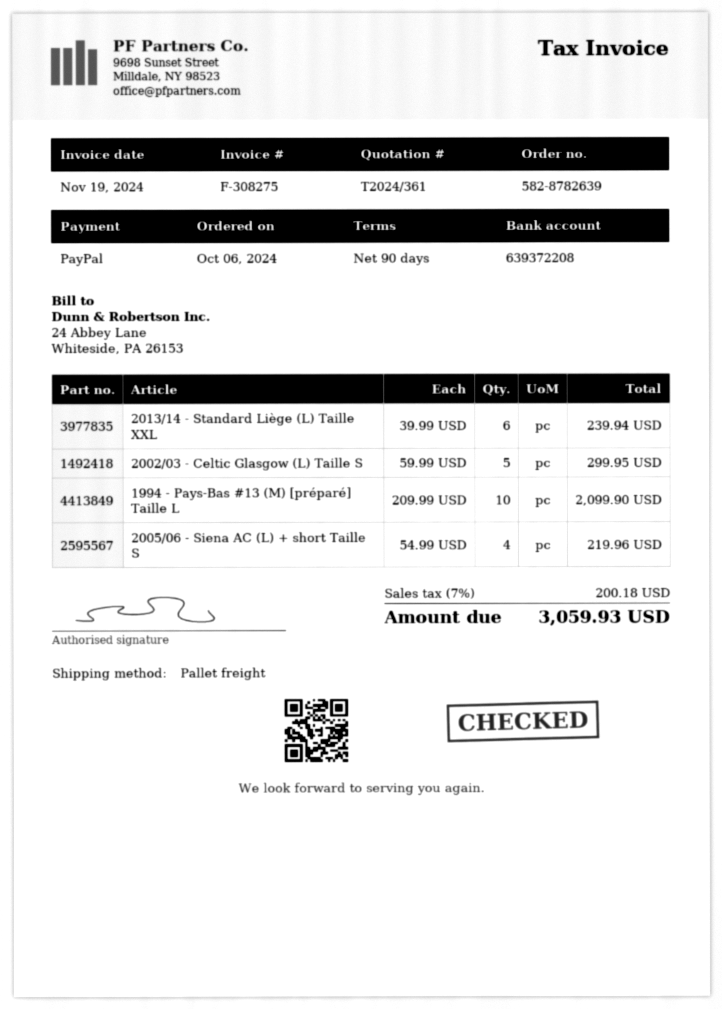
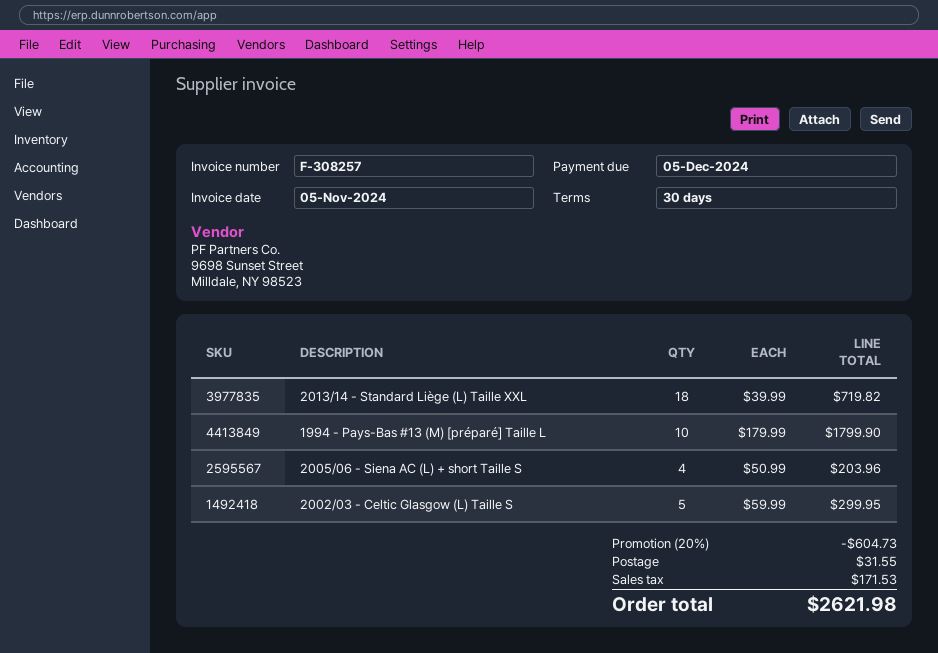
invoice number: F-308275 -> F-308257
invoice date: 2024-11-19 -> 2024-11-05
payment terms: 90 days -> 30 days
2013/14 - Standard Liège (L) Taille XXL: 6 x 39.99 = 239.94 -> 18 x 39.99 = 719.82
1994 - Pays-Bas #13 (M) [préparé] Taille L: 10 x 209.99 = 2099.90 -> 10 x 179.99 = 1799.90
2005/06 - Siena AC (L) + short Taille S: 4 x 54.99 = 219.96 -> 4 x 50.99 = 203.96
discount: none -> 20% = 604.73
shipping: none -> 31.55
tax: 200.18 -> 171.53
total: 3059.93 -> 2621.98

